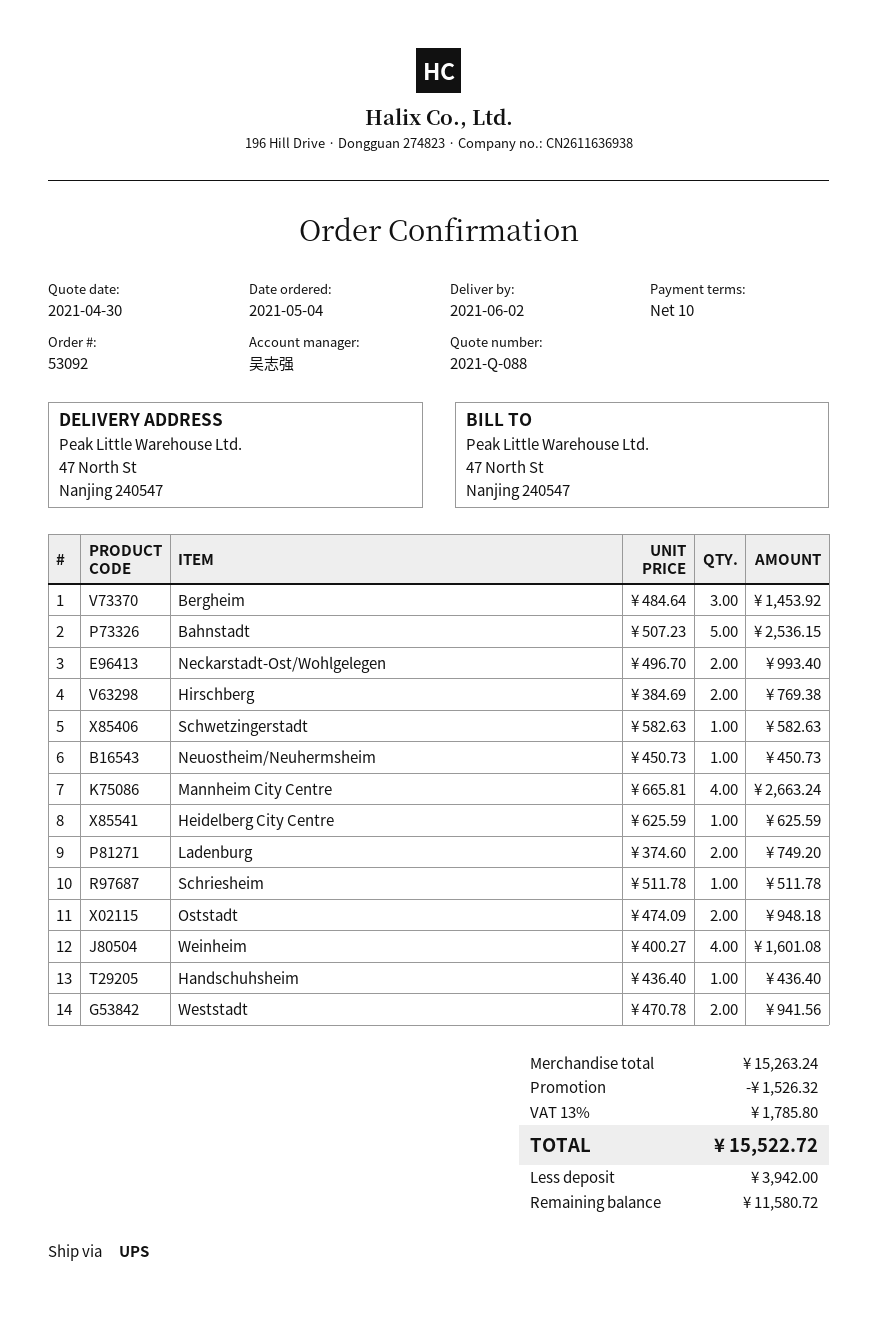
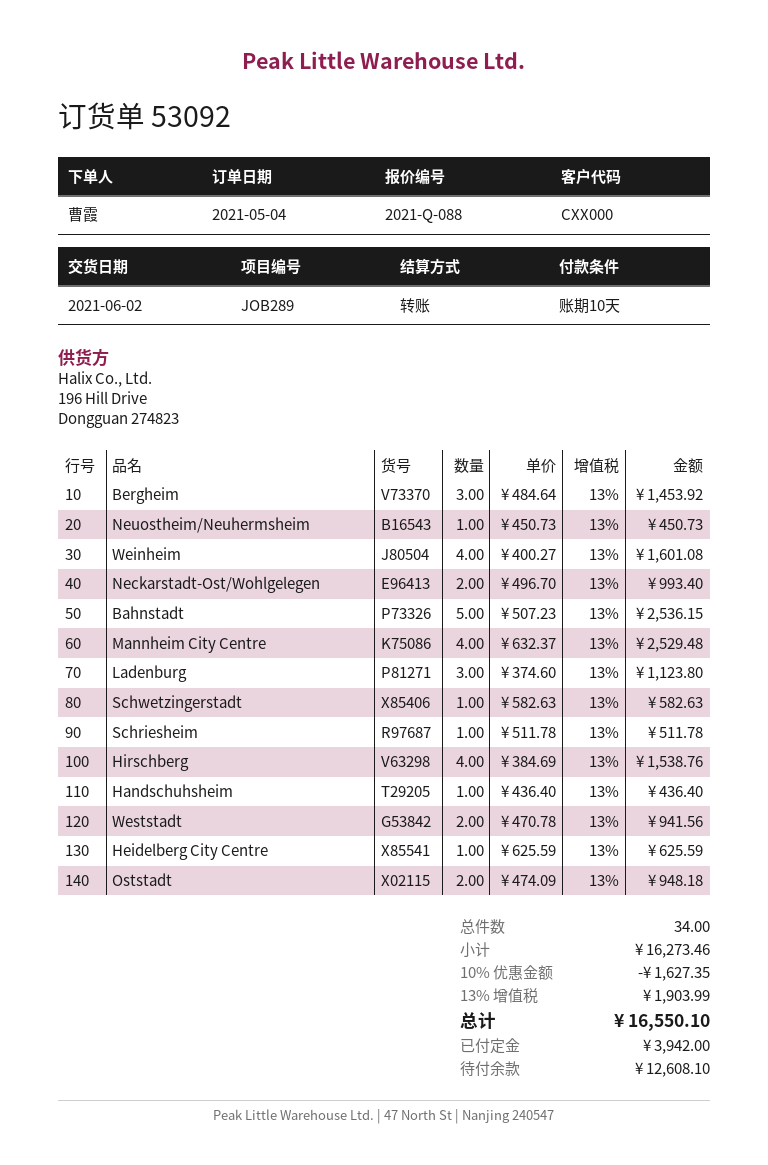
Hirschberg: 2 x 384.69 = 769.38 -> 4 x 384.69 = 1538.76
Mannheim City Centre: 4 x 665.81 = 2663.24 -> 4 x 632.37 = 2529.48
Ladenburg: 2 x 374.60 = 749.20 -> 3 x 374.60 = 1123.80
subtotal: 15263.24 -> 16273.46
discount: 1526.32 -> 1627.35
tax: 13% = 1785.80 -> 13% = 1903.99
total: 15522.72 -> 16550.10
balance: 11580.72 -> 12608.10

